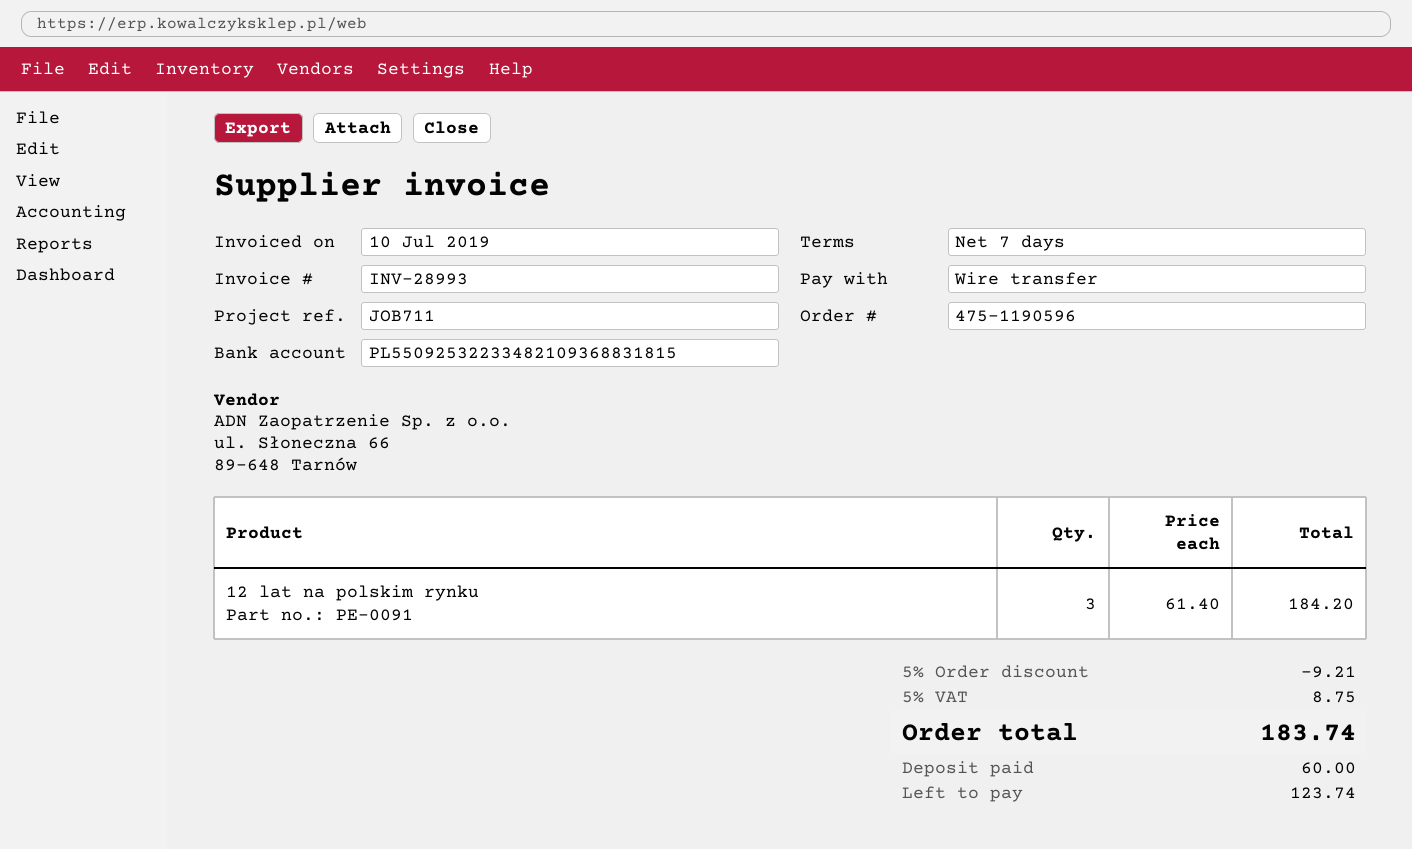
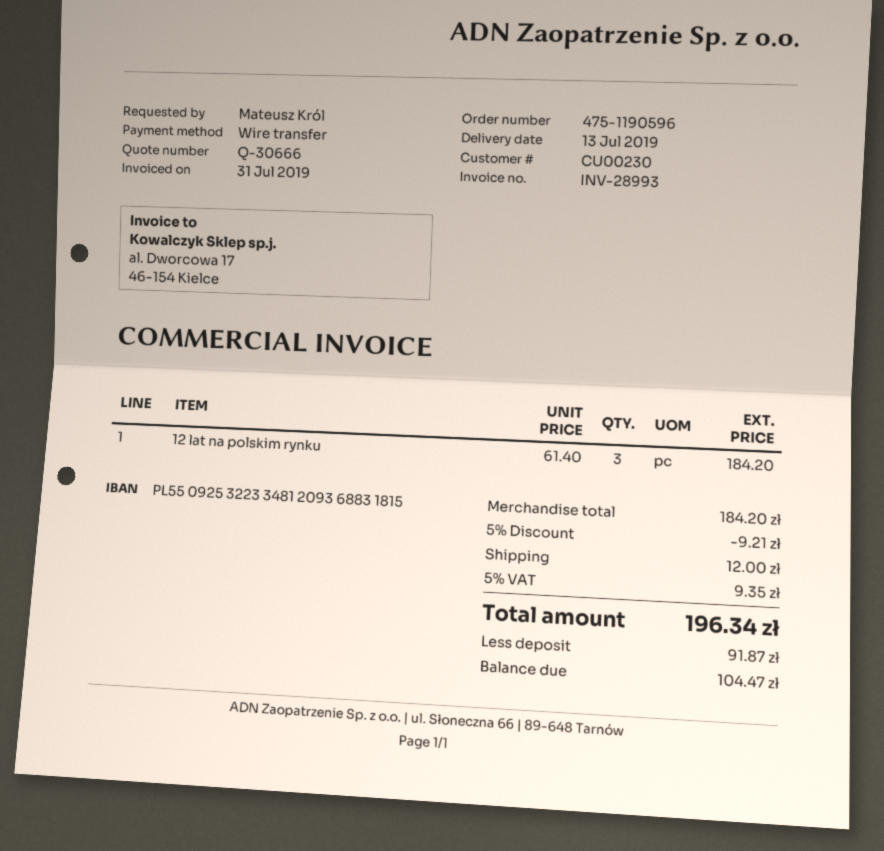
invoice date: 2019-07-10 -> 2019-07-31
bank account: PL55092532233482109368831815 -> PL55092532233481209368831815
shipping: none -> 12.00
tax: 5% = 8.75 -> 5% = 9.35
total: 183.74 -> 196.34
deposit: 60.00 -> 91.87
balance: 123.74 -> 104.47

